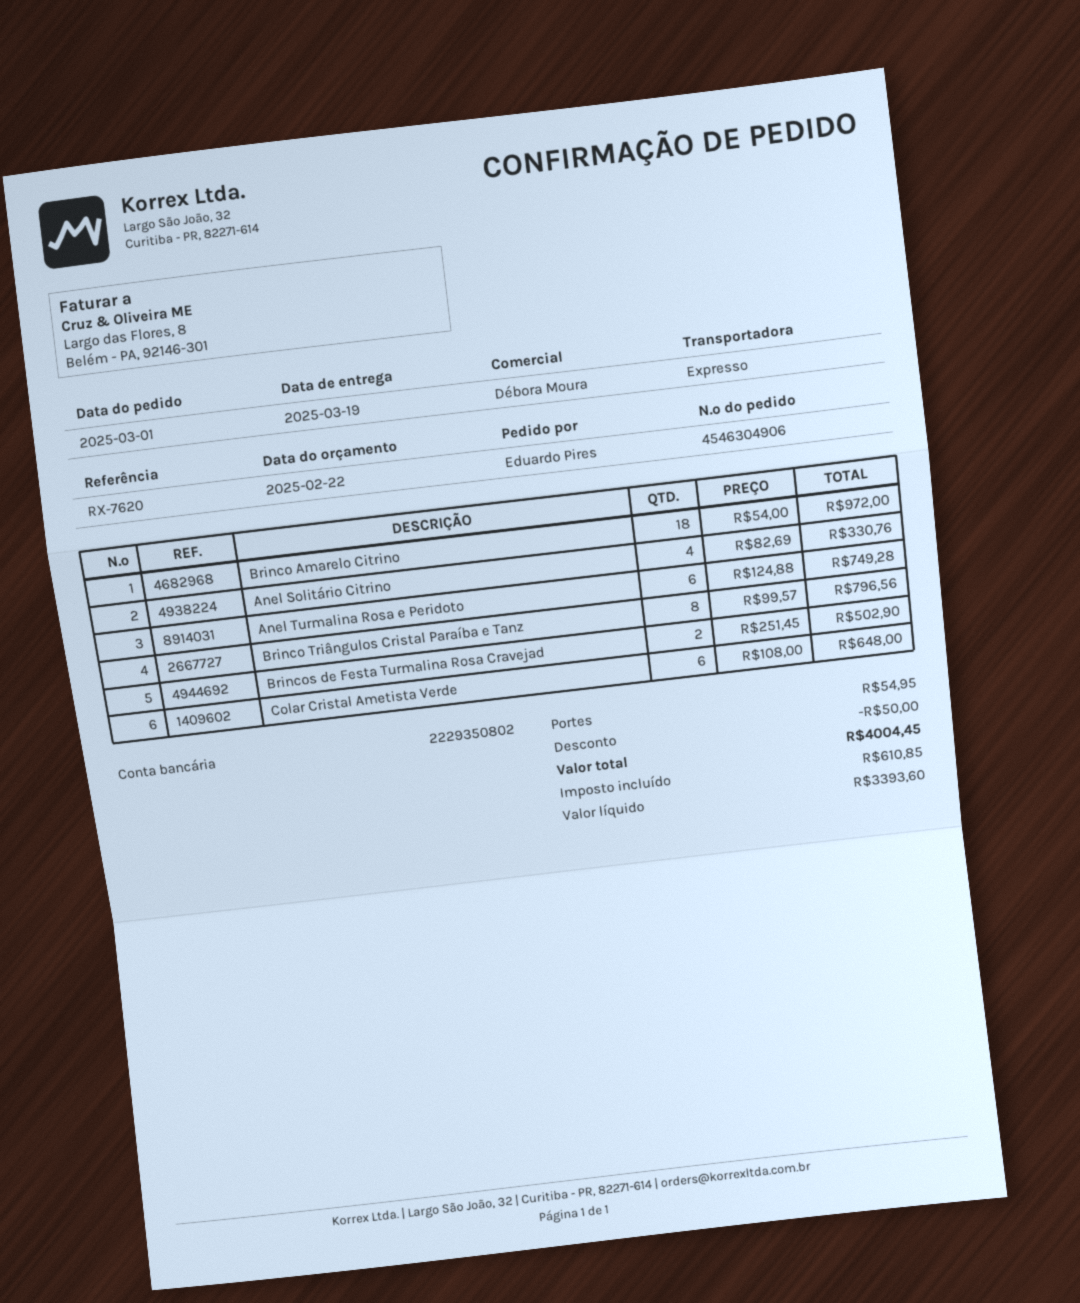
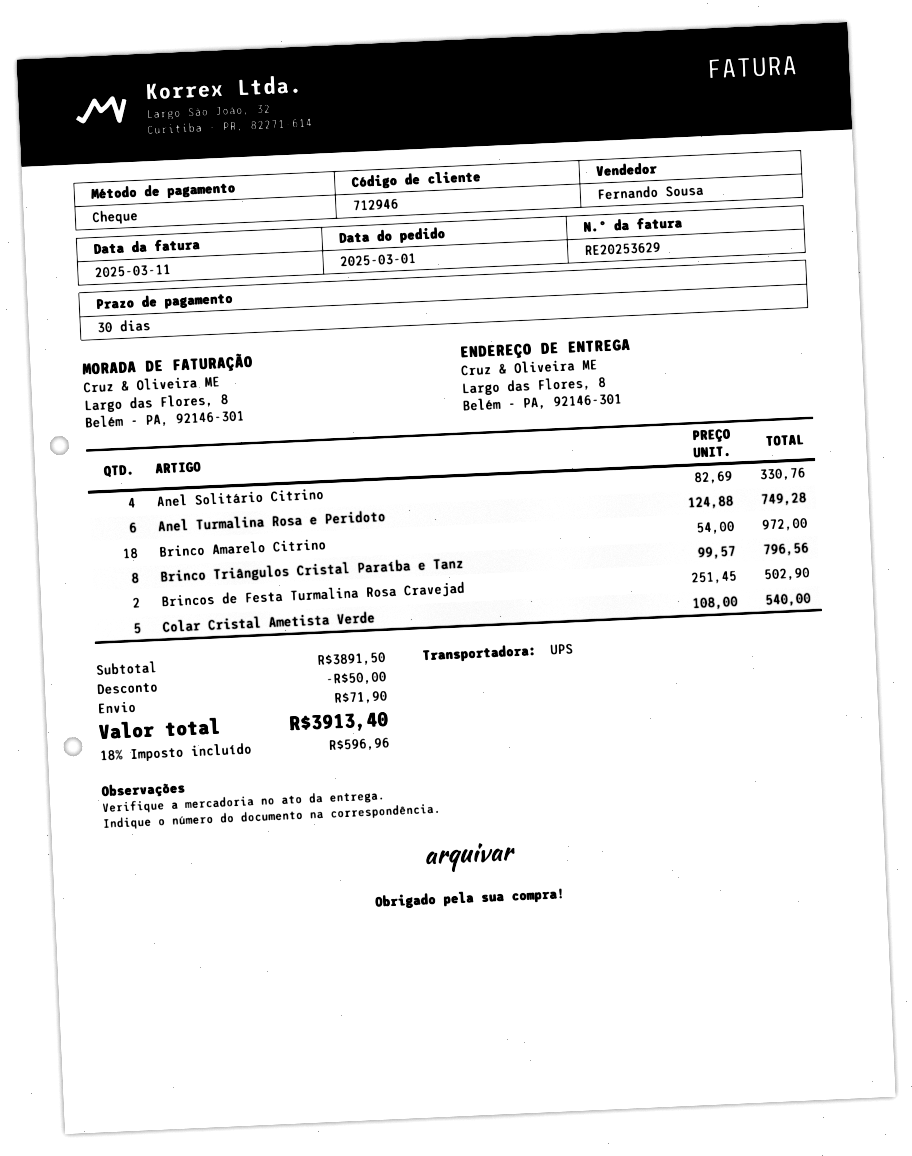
sales rep: Débora Moura -> Fernando Sousa
shipping method: express -> UPS
Colar Cristal Ametista Verde: 6 x 108.00 = 648.00 -> 5 x 108.00 = 540.00
shipping: 54.95 -> 71.90
tax: 610.85 -> 596.96
total: 4004.45 -> 3913.40

